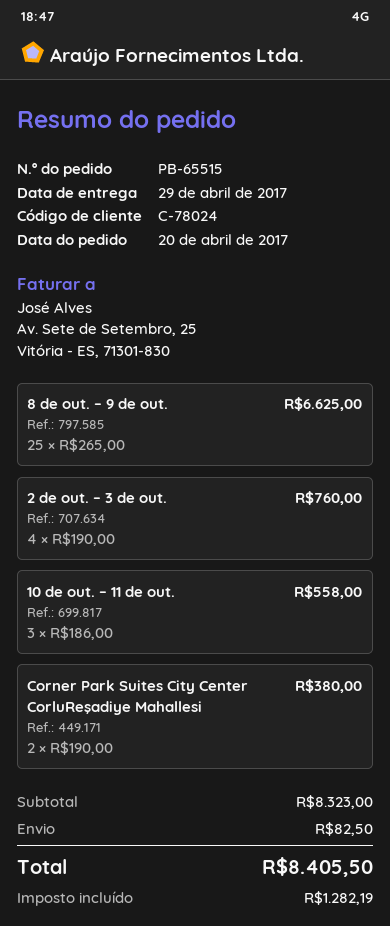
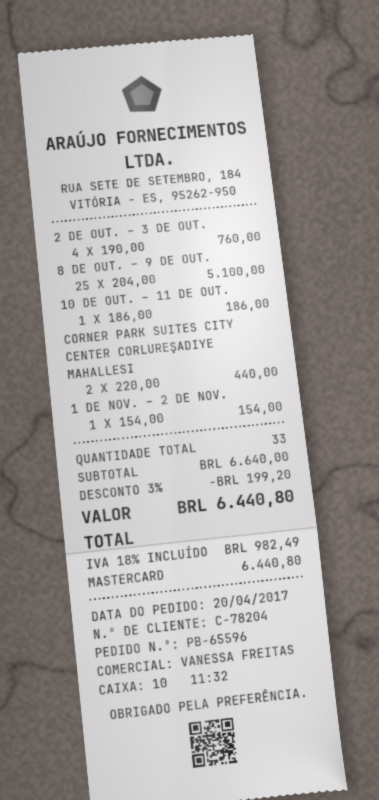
order number: PB-65515 -> PB-65596
customer number: C-78024 -> C-78204
8 de out. – 9 de out.: 25 x 265.00 = 6625.00 -> 25 x 204.00 = 5100.00
10 de out. – 11 de out.: 3 x 186.00 = 558.00 -> 1 x 186.00 = 186.00
Corner Park Suites City Center CorluReşadiye Mahallesi: 2 x 190.00 = 380.00 -> 2 x 220.00 = 440.00
1 DE NOV. – 2 DE NOV.: none -> 1 x 154.00 = 154.00
subtotal: 8323.00 -> 6640.00
discount: none -> 3% = 199.20
shipping: 82.50 -> none
tax: 1282.19 -> 982.49
total: 8405.50 -> 6440.80

